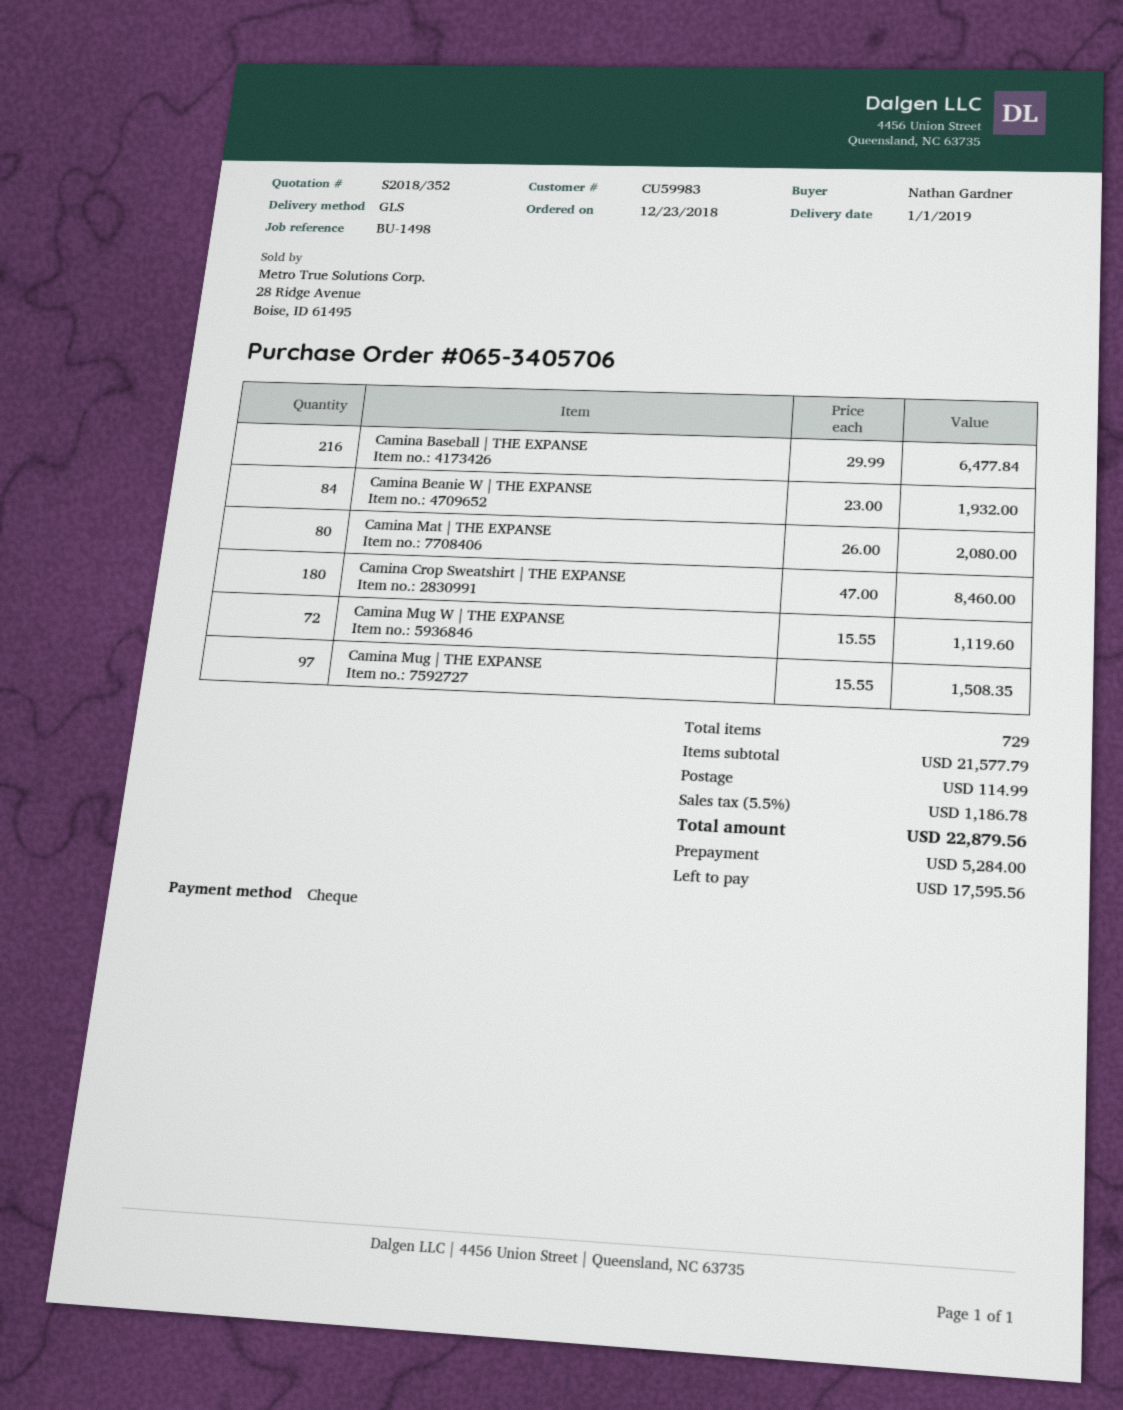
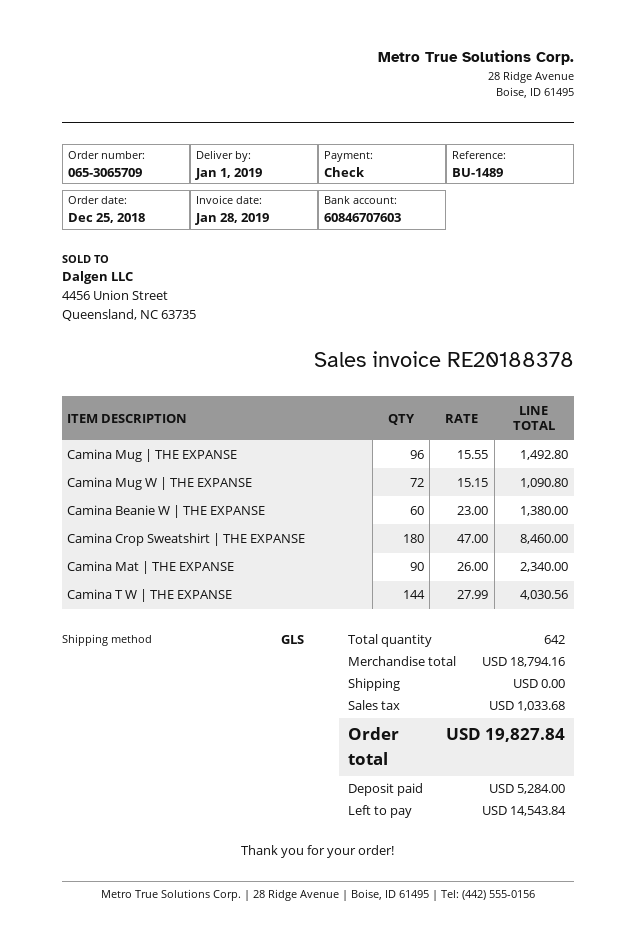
order number: 065-3405706 -> 065-3065709
order date: 2018-12-23 -> 2018-12-25
reference: BU-1498 -> BU-1489
Camina Baseball | THE EXPANSE: 216 x 29.99 = 6477.84 -> none
Camina Beanie W | THE EXPANSE: 84 x 23.00 = 1932.00 -> 60 x 23.00 = 1380.00
Camina Mat | THE EXPANSE: 80 x 26.00 = 2080.00 -> 90 x 26.00 = 2340.00
Camina Mug W | THE EXPANSE: 72 x 15.55 = 1119.60 -> 72 x 15.15 = 1090.80
Camina Mug | THE EXPANSE: 97 x 15.55 = 1508.35 -> 96 x 15.55 = 1492.80
Camina T W | THE EXPANSE: none -> 144 x 27.99 = 4030.56
total quantity: 729 -> 642
subtotal: 21577.79 -> 18794.16
shipping: 114.99 -> 0.00
tax: 1186.78 -> 1033.68
total: 22879.56 -> 19827.84
balance: 17595.56 -> 14543.84

